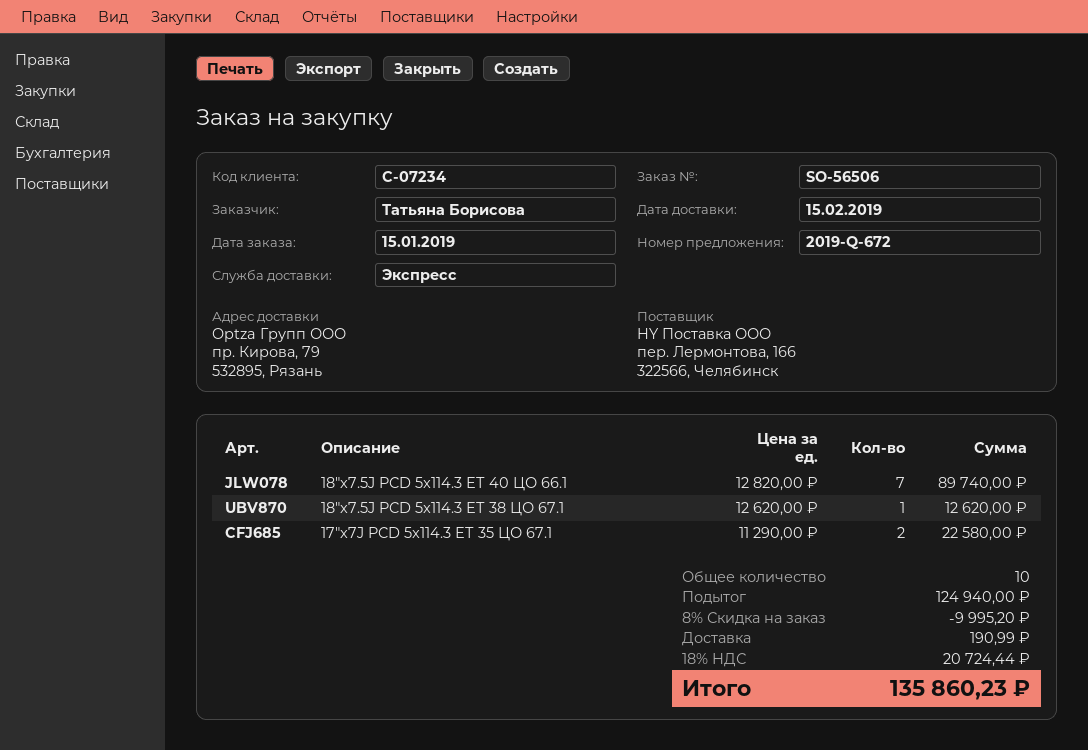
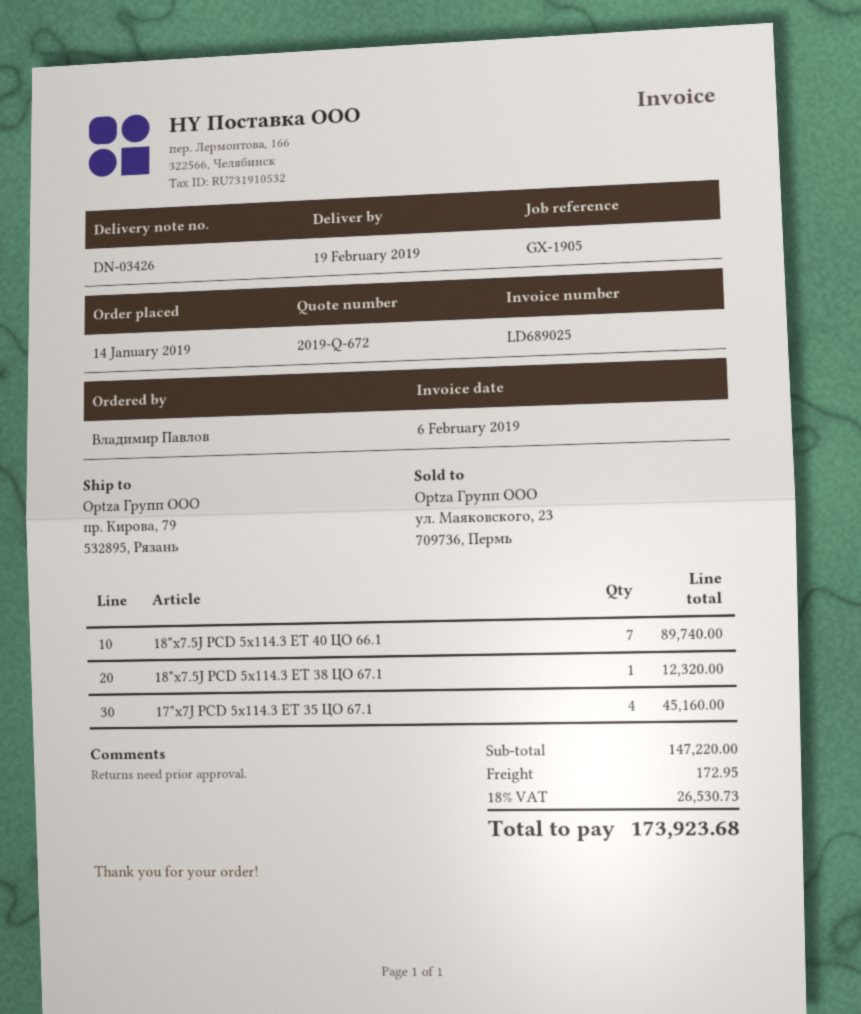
order date: 2019-01-15 -> 2019-01-14
delivery date: 2019-02-15 -> 2019-02-19
ordered by: Татьяна Борисова -> Владимир Павлов
18"x7.5J PCD 5x114.3 ЕТ 38 ЦО 67.1: 1 for 12620.00 -> 1 for 12320.00
17"x7J PCD 5x114.3 ЕТ 35 ЦО 67.1: 2 for 22580.00 -> 4 for 45160.00
subtotal: 124940.00 -> 147220.00
discount: 8% = 9995.20 -> none
shipping: 190.99 -> 172.95
tax: 18% = 20724.44 -> 18% = 26530.73
total: 135860.23 -> 173923.68

